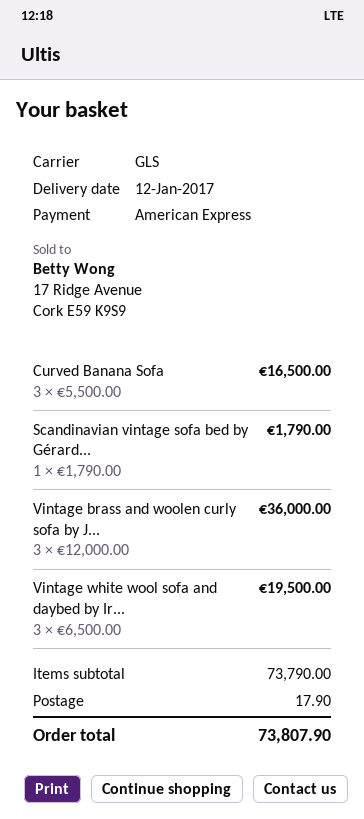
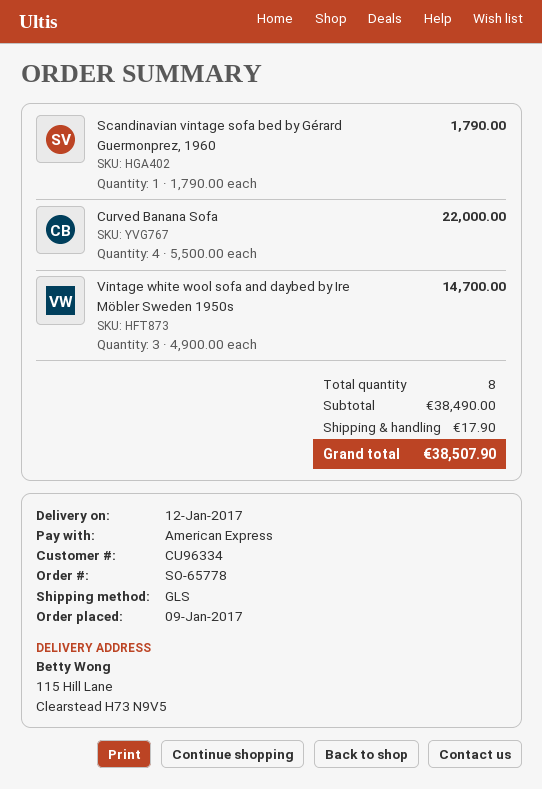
Curved Banana Sofa: 3 x 5500.00 = 16500.00 -> 4 x 5500.00 = 22000.00
Vintage brass and woolen curly sofa by J...: 3 x 12000.00 = 36000.00 -> none
Vintage white wool sofa and daybed by Ir...: 3 x 6500.00 = 19500.00 -> 3 x 4900.00 = 14700.00
subtotal: 73790.00 -> 38490.00
total: 73807.90 -> 38507.90

